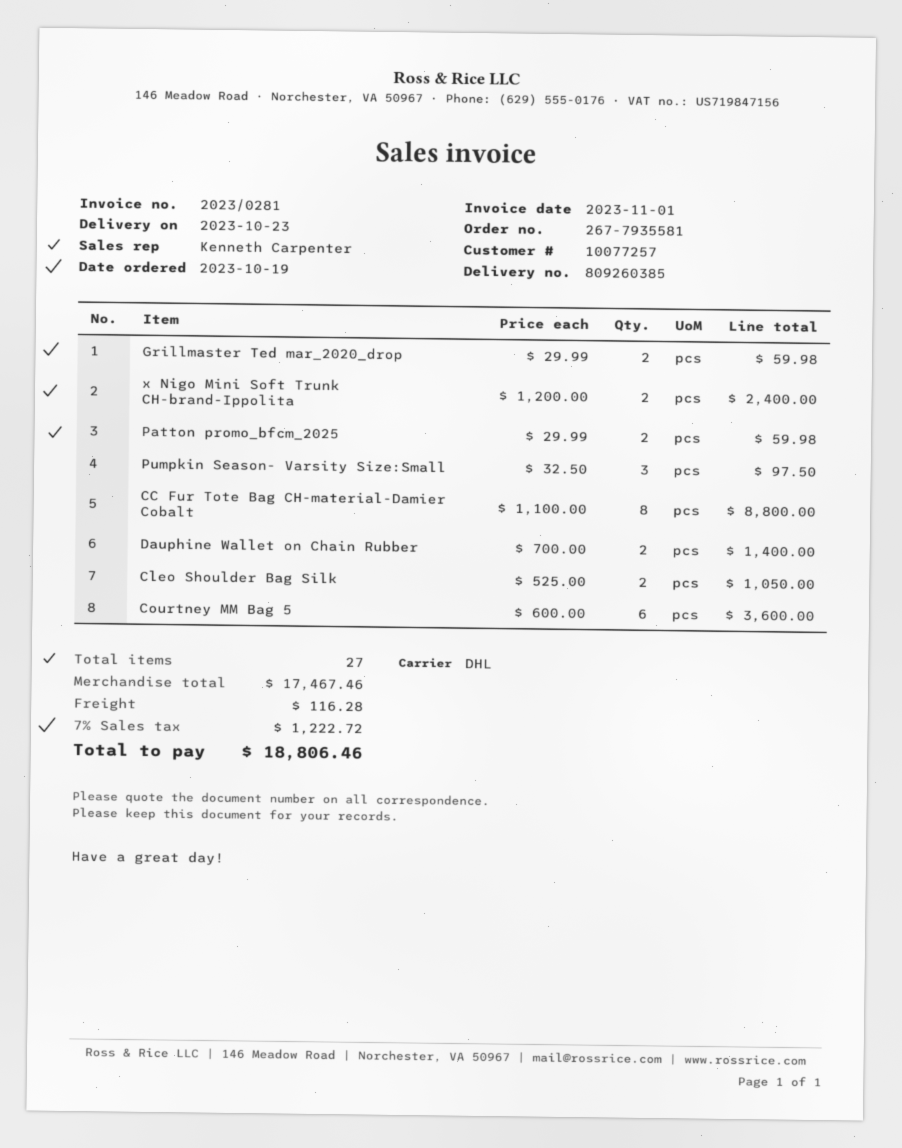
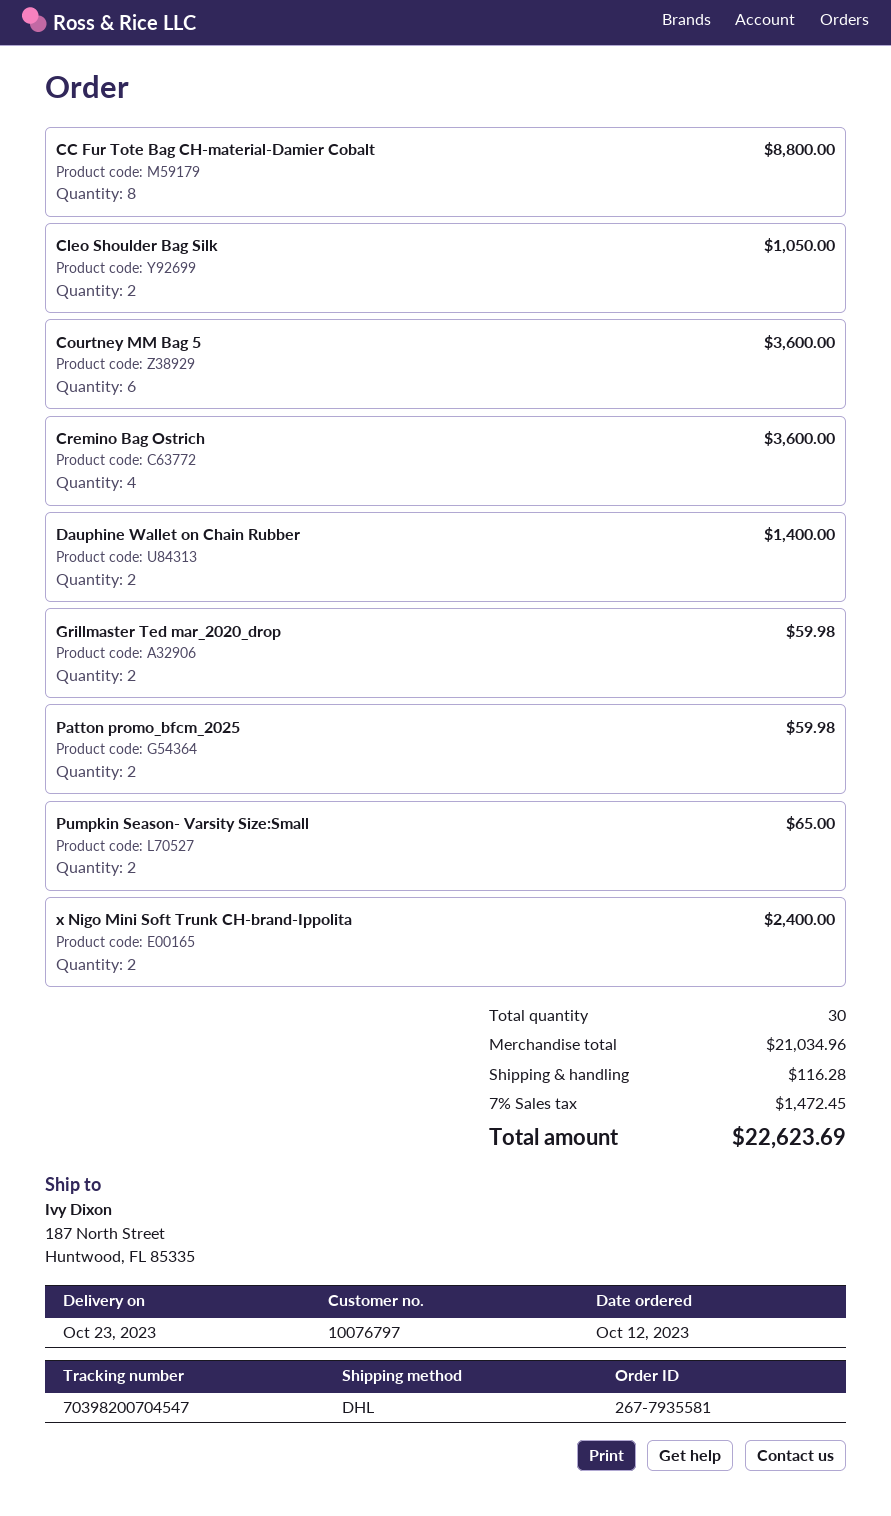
order date: 2023-10-19 -> 2023-10-12
customer number: 10077257 -> 10076797
Pumpkin Season- Varsity Size:Small: 3 for 97.50 -> 2 for 65.00
Cremino Bag Ostrich: none -> 4 for 3600.00
total quantity: 27 -> 30
subtotal: 17467.46 -> 21034.96
tax: 7% = 1222.72 -> 7% = 1472.45
total: 18806.46 -> 22623.69

